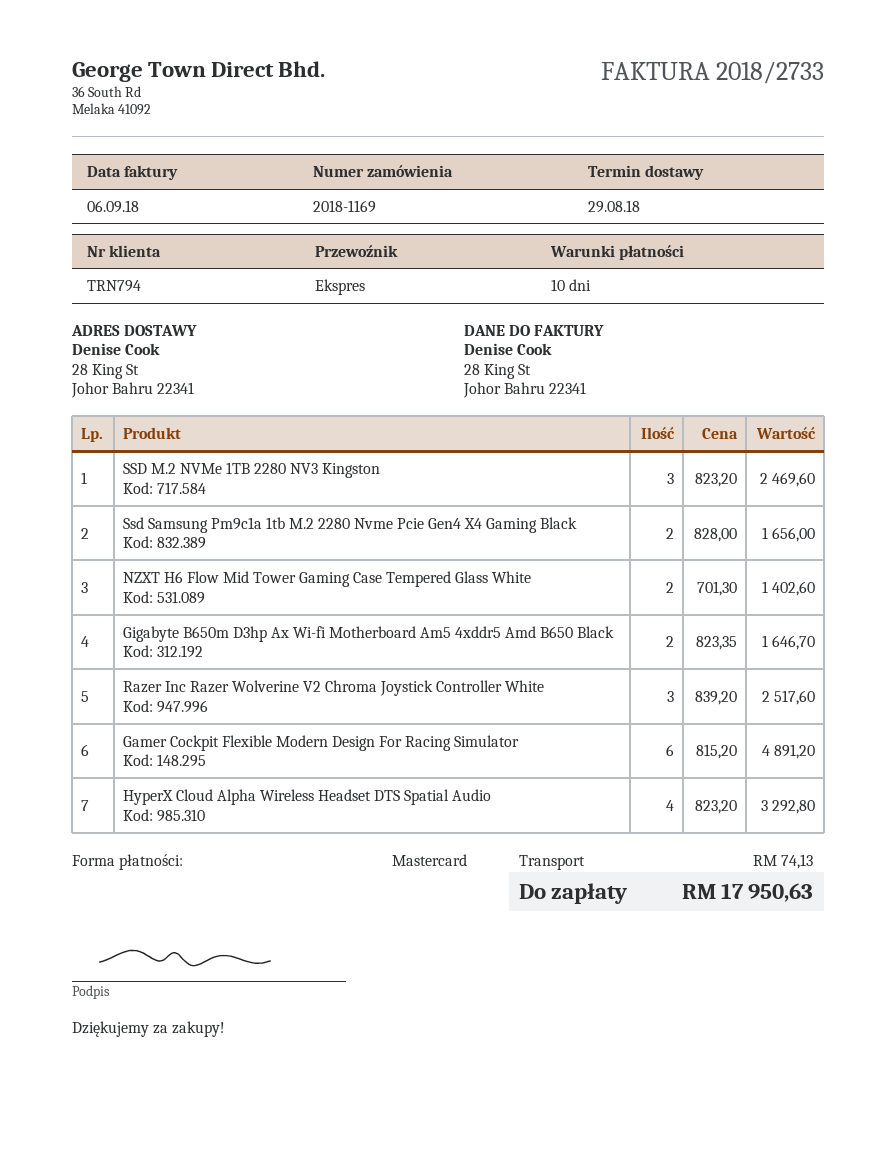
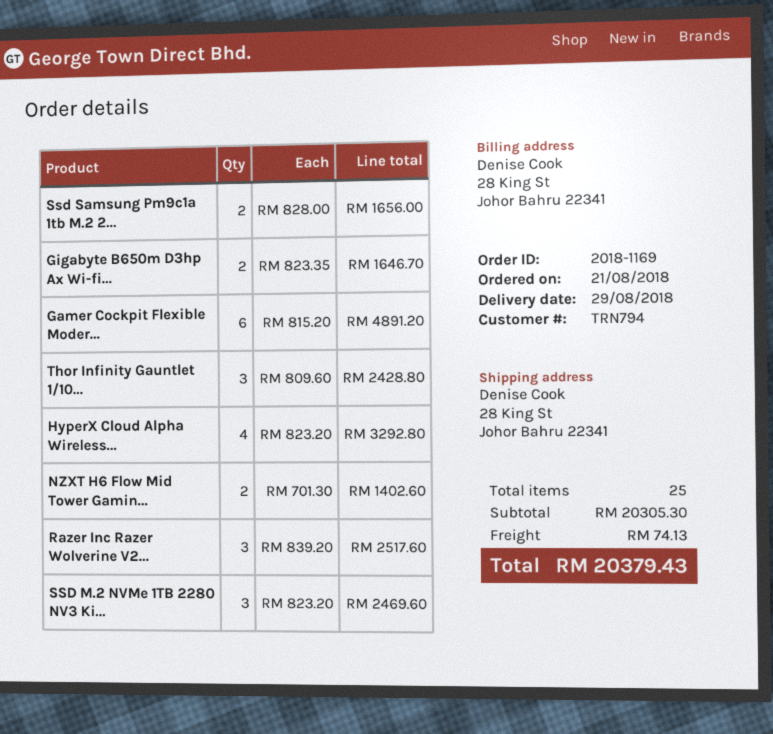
Thor Infinity Gauntlet 1/10...: none -> 3 x 809.60 = 2428.80
total: 17950.63 -> 20379.43

